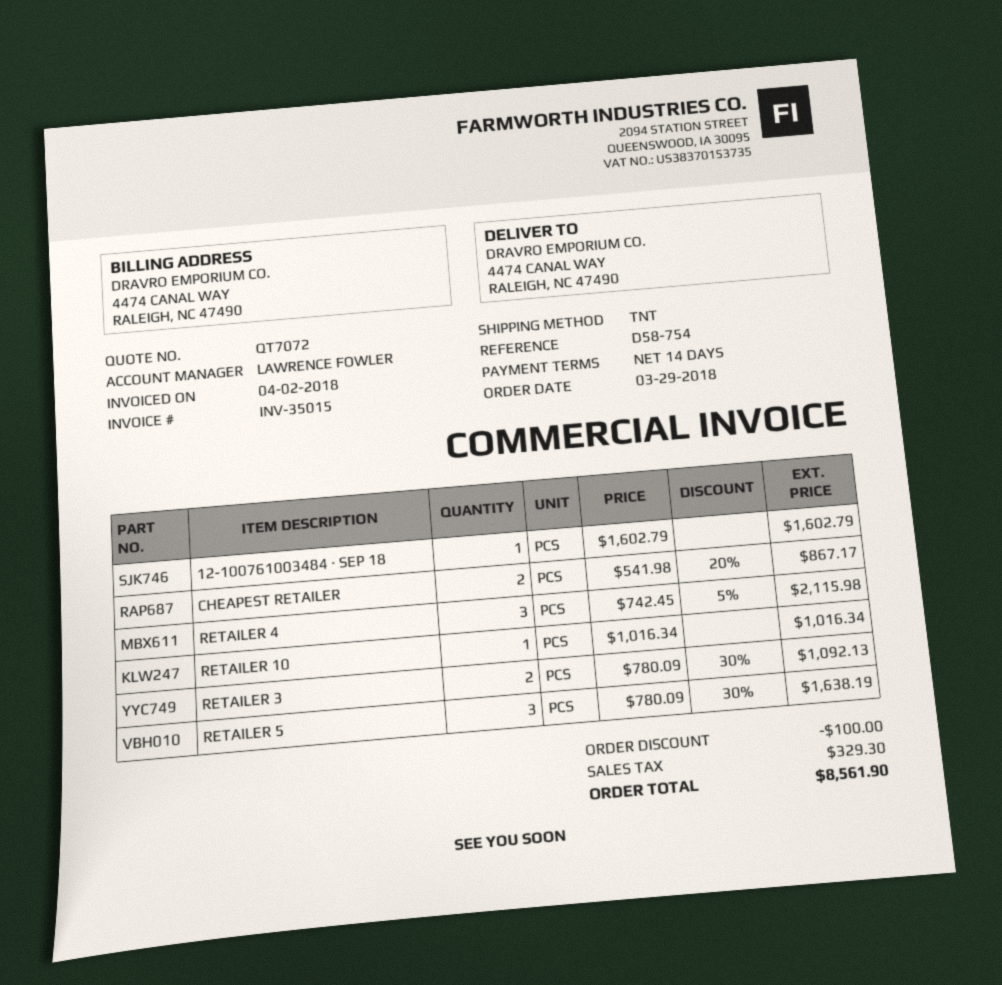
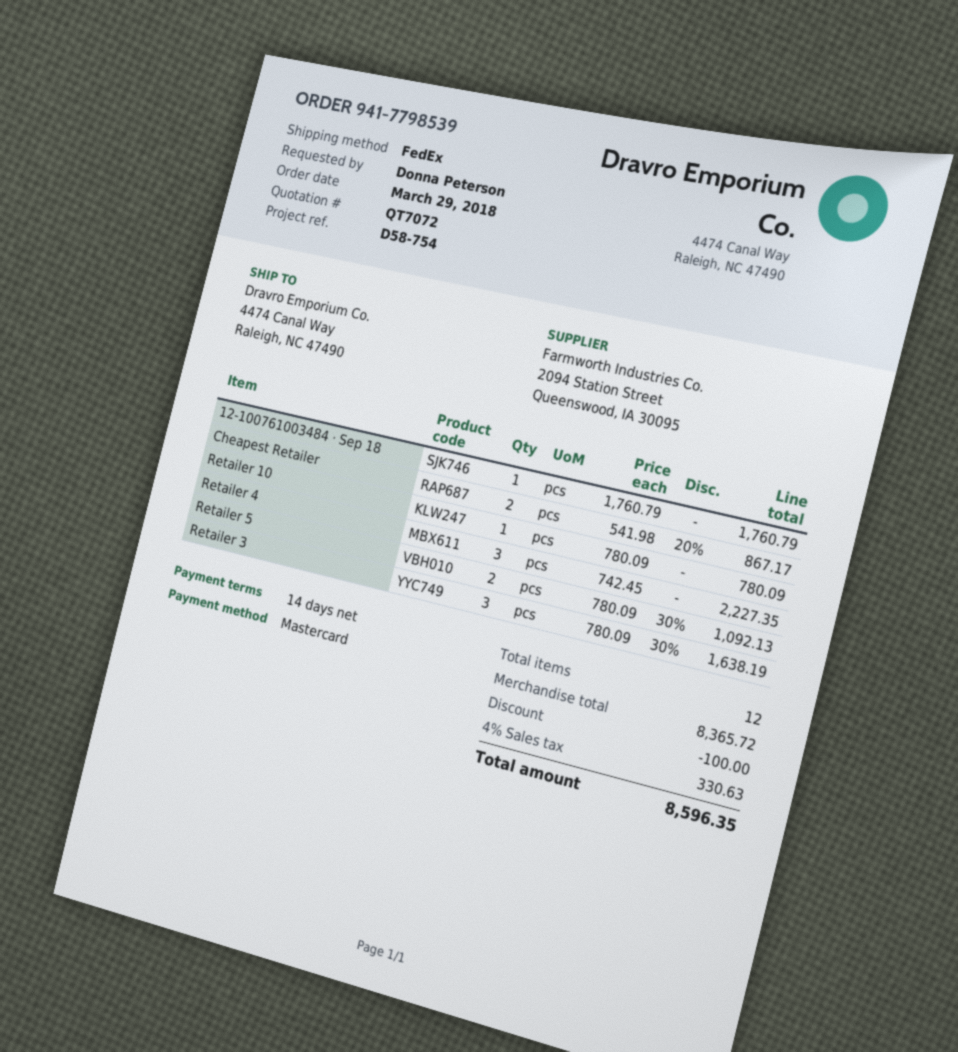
shipping method: TNT -> FedEx
12-100761003484 · SEP 18: 1 x 1602.79 = 1602.79 -> 1 x 1760.79 = 1760.79
RETAILER 4: 3 x 742.45 - 5% = 2115.98 -> 3 x 742.45 = 2227.35
RETAILER 10: 1 x 1016.34 = 1016.34 -> 1 x 780.09 = 780.09
RETAILER 3: 2 x 780.09 - 30% = 1092.13 -> 3 x 780.09 - 30% = 1638.19
RETAILER 5: 3 x 780.09 - 30% = 1638.19 -> 2 x 780.09 - 30% = 1092.13
tax: 329.30 -> 330.63
total: 8561.90 -> 8596.35

